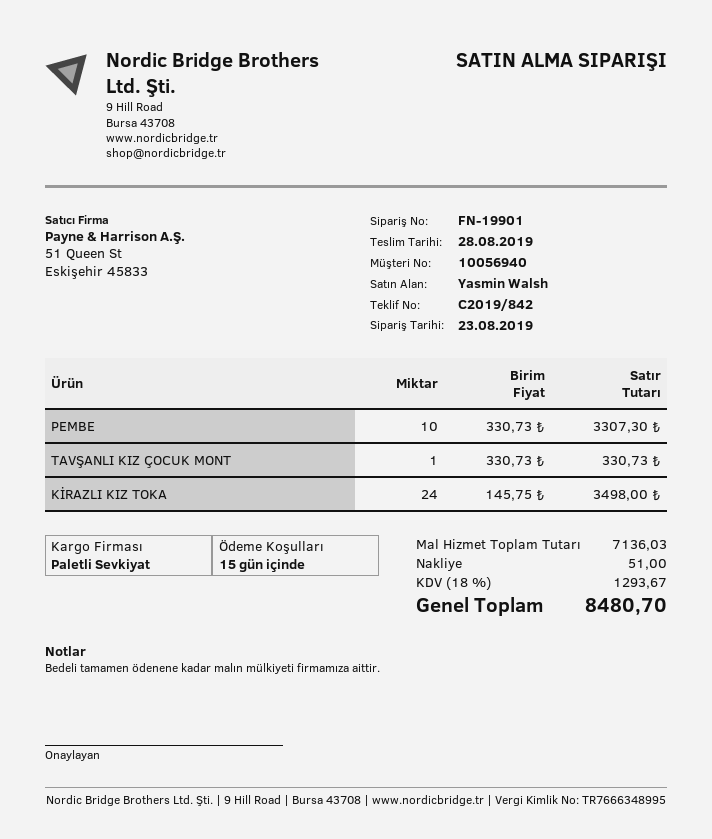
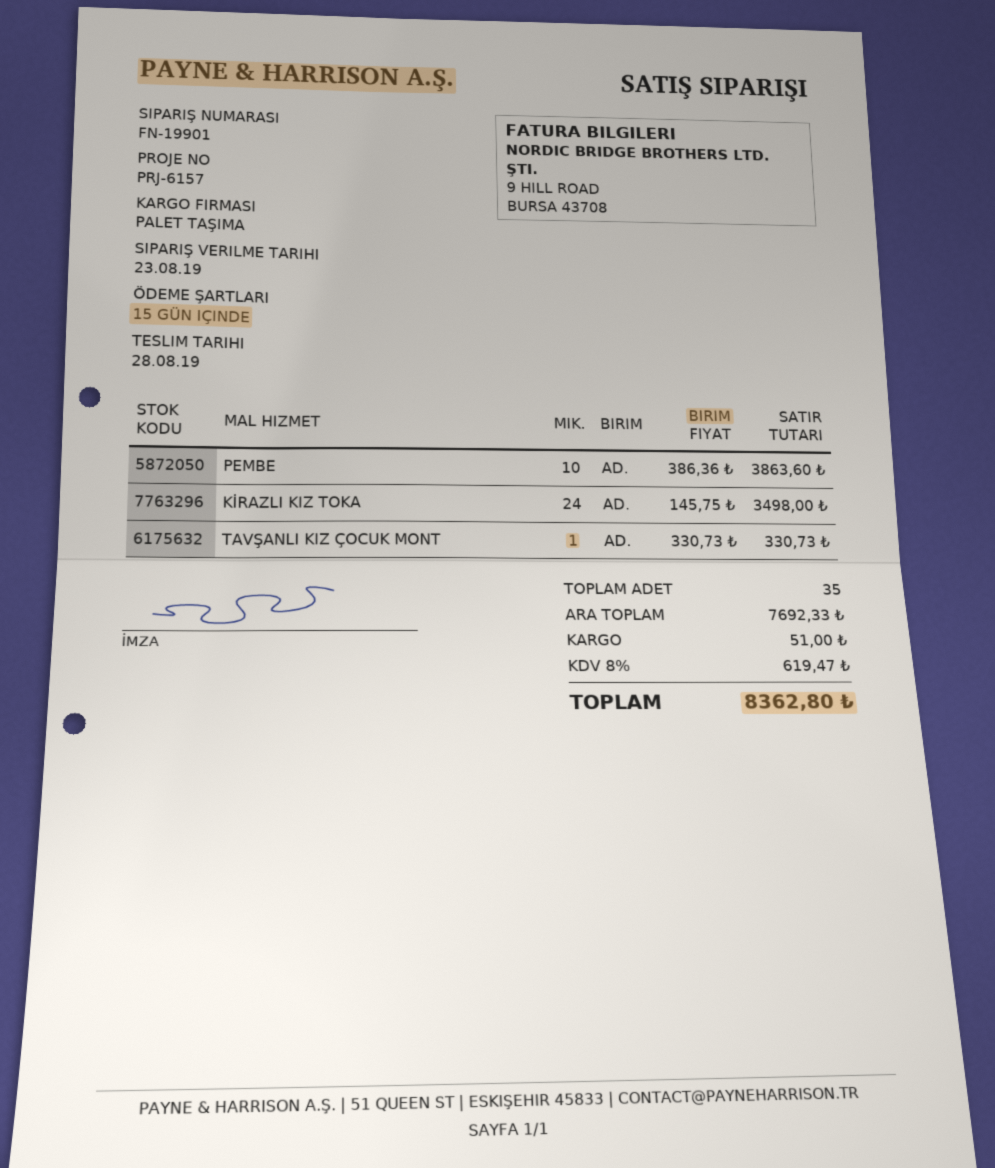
PEMBE: 10 x 330.73 = 3307.30 -> 10 x 386.36 = 3863.60
subtotal: 7136.03 -> 7692.33
tax: 18% = 1293.67 -> 8% = 619.47
total: 8480.70 -> 8362.80

